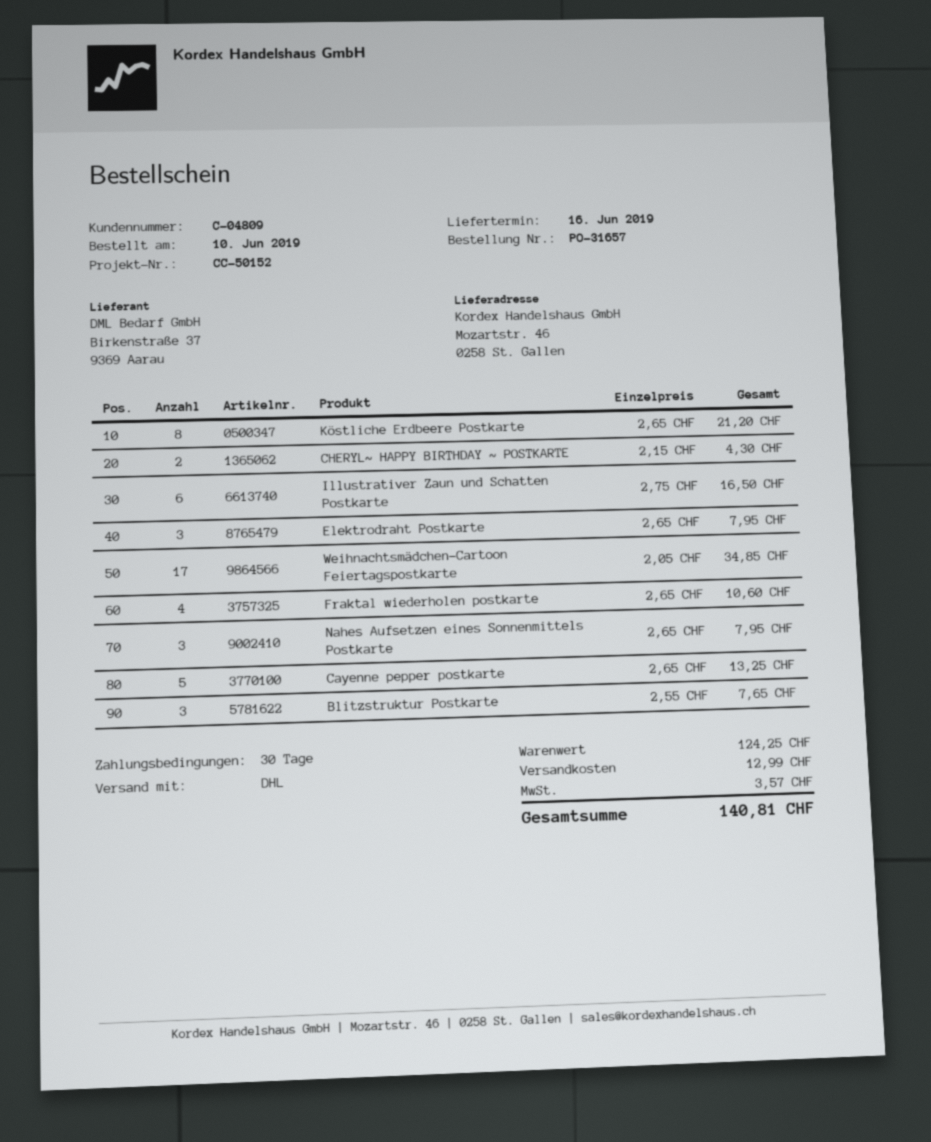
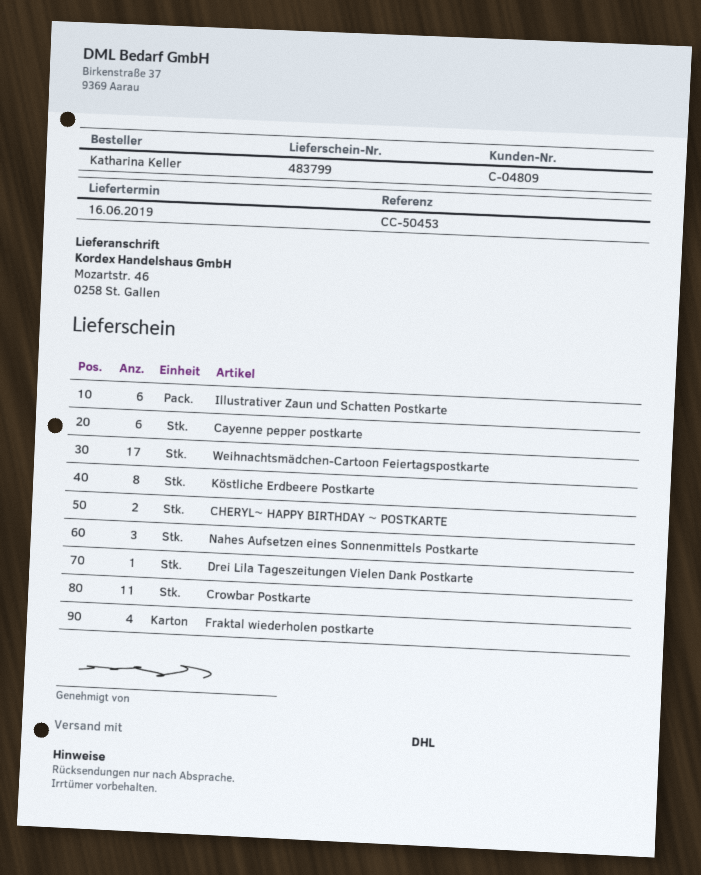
reference: CC-50152 -> CC-50453
Elektrodraht Postkarte: 3 -> none
Cayenne pepper postkarte: 5 -> 6
Blitzstruktur Postkarte: 3 -> none
Drei Lila Tageszeitungen Vielen Dank Postkarte: none -> 1
Crowbar Postkarte: none -> 11

